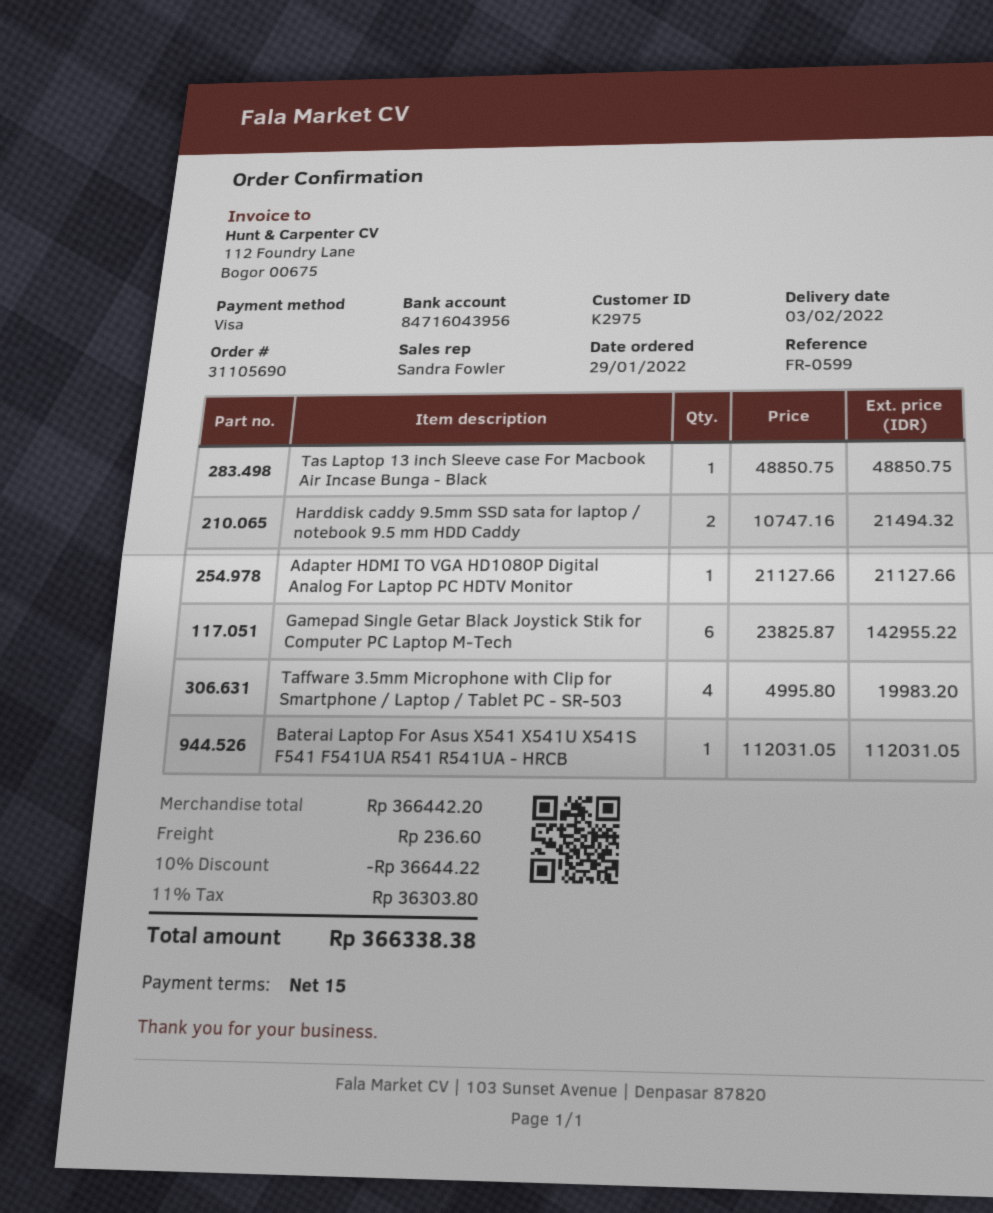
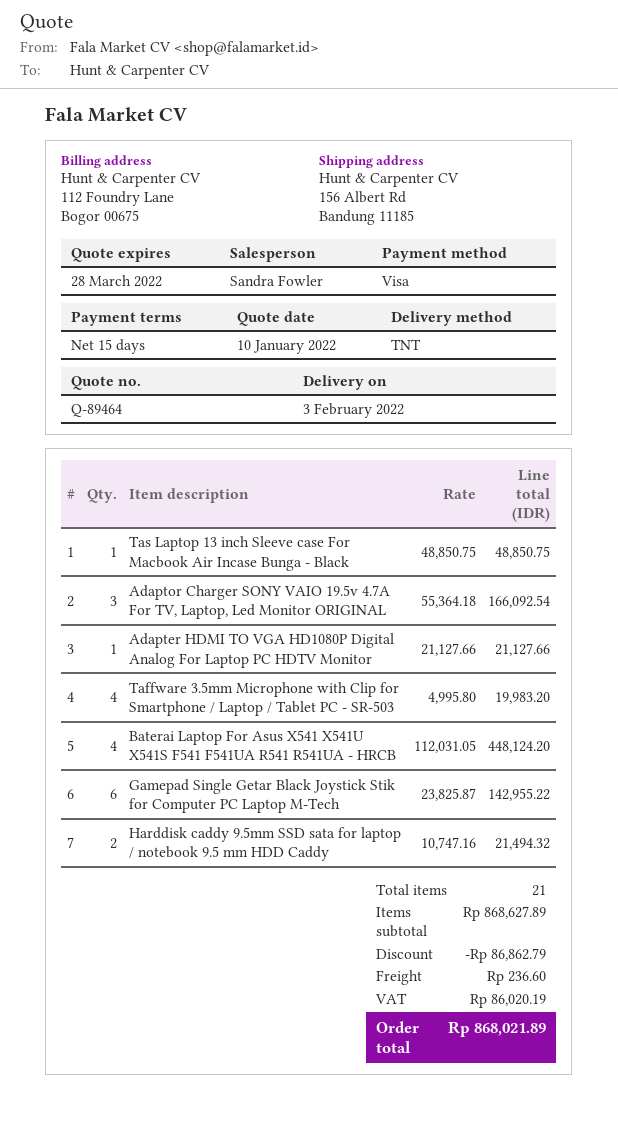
Baterai Laptop For Asus X541 X541U X541S F541 F541UA R541 R541UA - HRCB: 1 x 112031.05 = 112031.05 -> 4 x 112031.05 = 448124.20
Adaptor Charger SONY VAIO 19.5v 4.7A For TV, Laptop, Led Monitor ORIGINAL: none -> 3 x 55364.18 = 166092.54
subtotal: 366442.20 -> 868627.89
discount: 36644.22 -> 86862.79
tax: 36303.80 -> 86020.19
total: 366338.38 -> 868021.89

